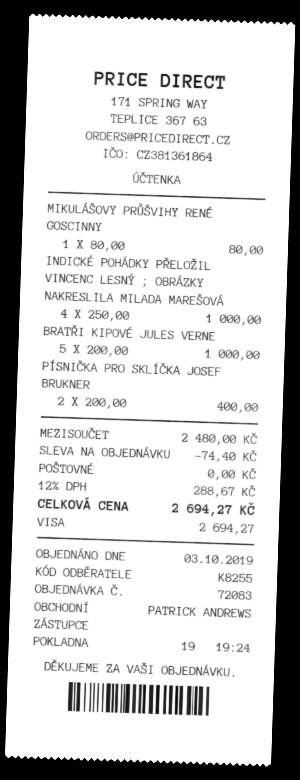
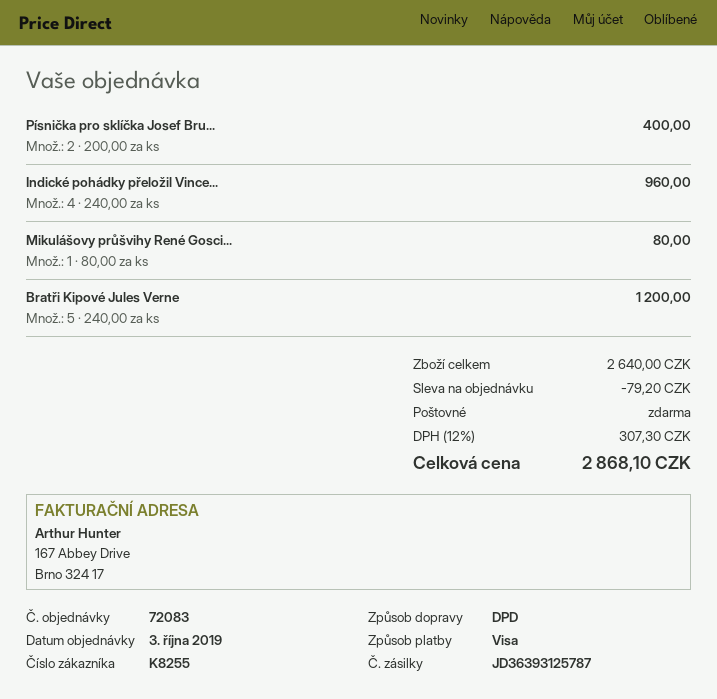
INDICKÉ POHÁDKY PŘELOŽIL VINCENC LESNÝ ; OBRÁZKY NAKRESLILA MILADA MAREŠOVÁ: 4 x 250.00 = 1000.00 -> 4 x 240.00 = 960.00
BRATŘI KIPOVÉ JULES VERNE: 5 x 200.00 = 1000.00 -> 5 x 240.00 = 1200.00
subtotal: 2480.00 -> 2640.00
discount: 74.40 -> 79.20
tax: 12% = 288.67 -> 12% = 307.30
total: 2694.27 -> 2868.10

